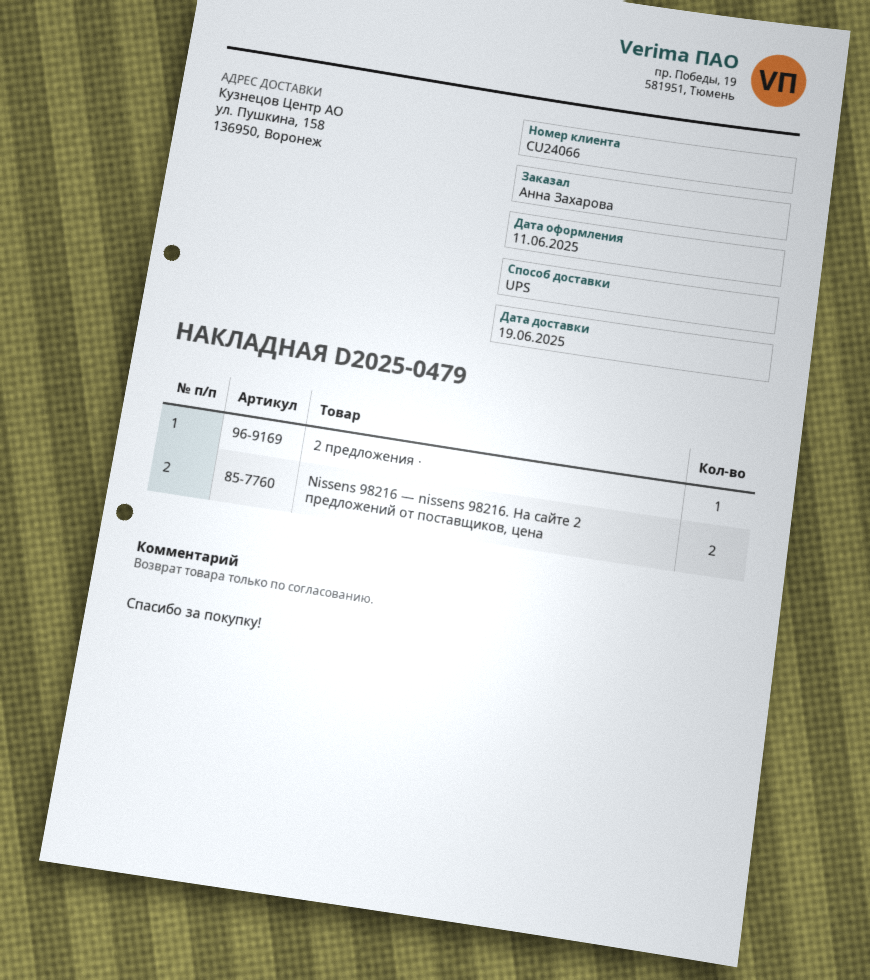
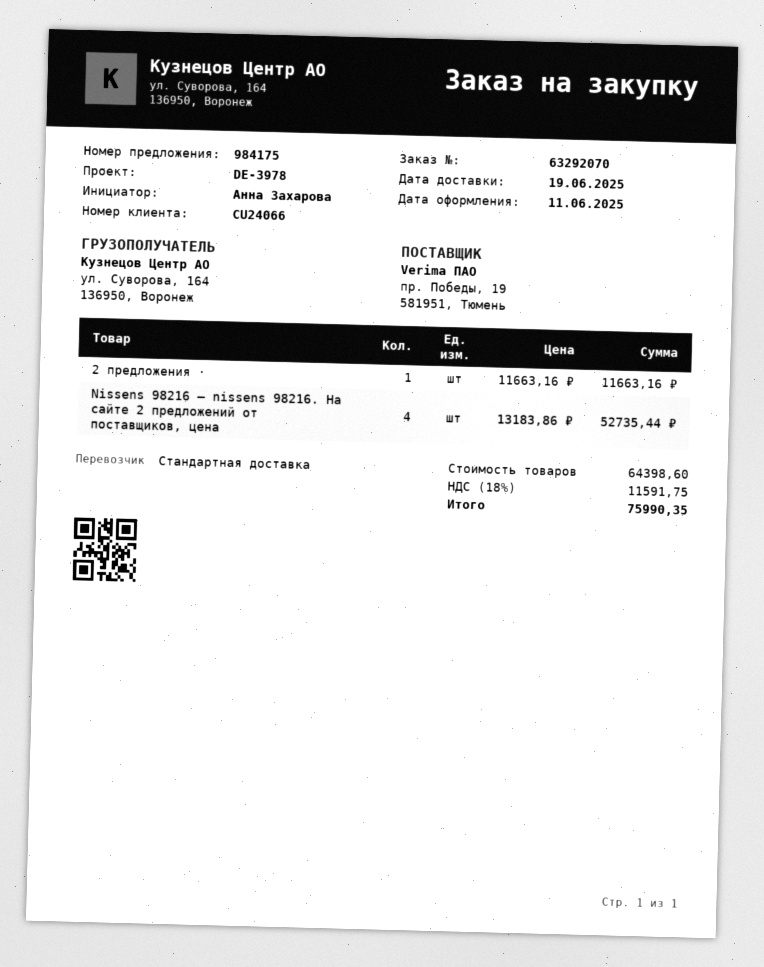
shipping method: UPS -> standard
ship to: ул. Пушкина, 158, 136950, Воронеж -> ул. Суворова, 164, 136950, Воронеж
Nissens 98216 — nissens 98216. На сайте 2 предложений от поставщиков, цена: 2 -> 4

